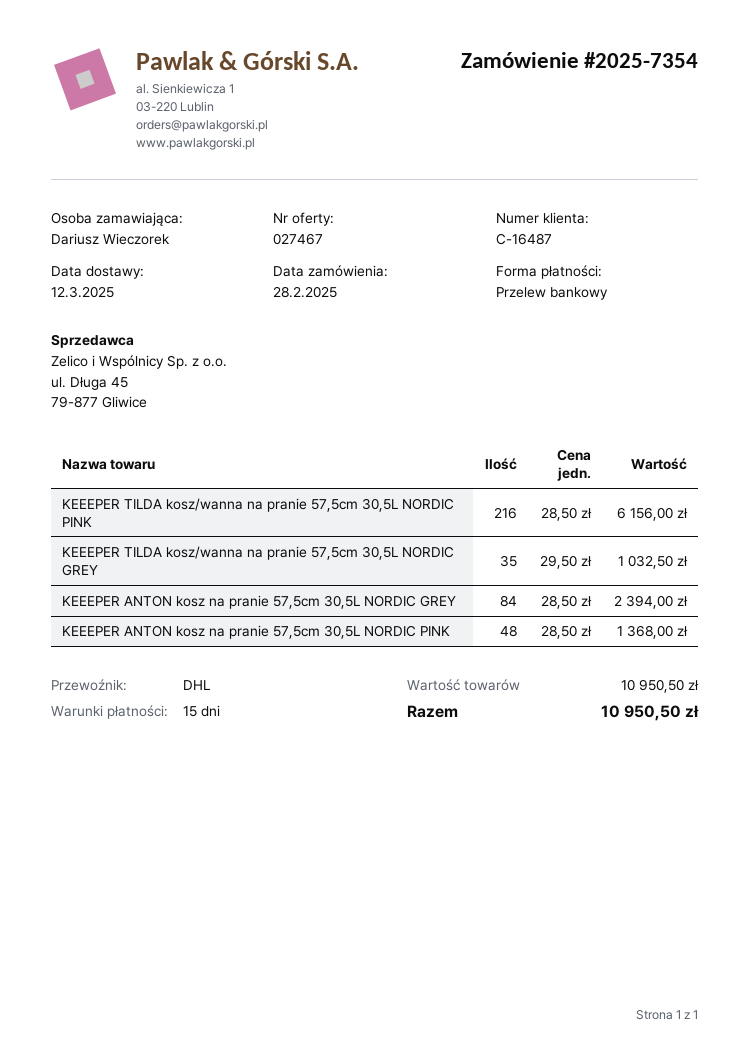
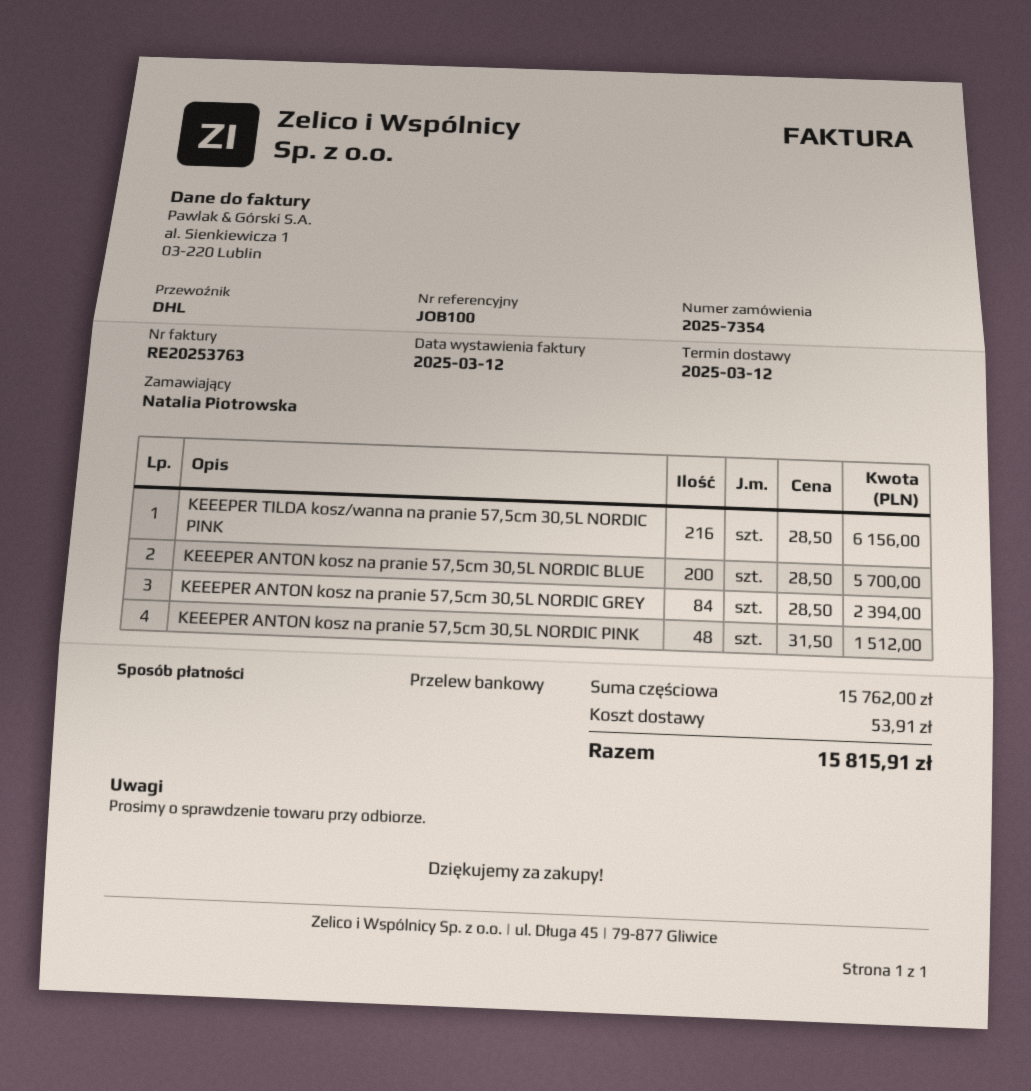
ordered by: Dariusz Wieczorek -> Natalia Piotrowska
KEEEPER TILDA kosz/wanna na pranie 57,5cm 30,5L NORDIC GREY: 35 x 29.50 = 1032.50 -> none
KEEEPER ANTON kosz na pranie 57,5cm 30,5L NORDIC PINK: 48 x 28.50 = 1368.00 -> 48 x 31.50 = 1512.00
KEEEPER ANTON kosz na pranie 57,5cm 30,5L NORDIC BLUE: none -> 200 x 28.50 = 5700.00
subtotal: 10950.50 -> 15762.00
shipping: none -> 53.91
total: 10950.50 -> 15815.91

